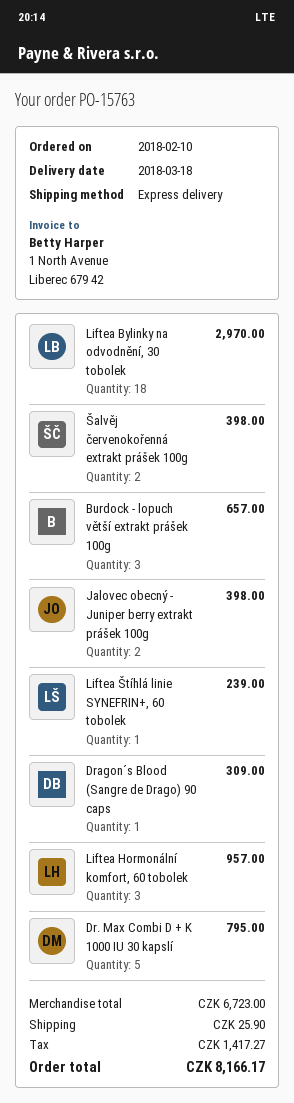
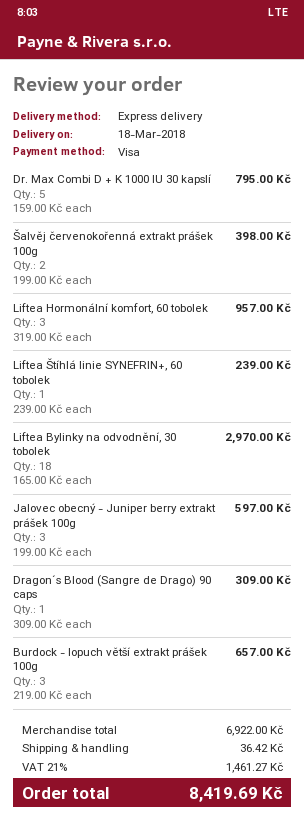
Jalovec obecný - Juniper berry extrakt prášek 100g: 2 for 398.00 -> 3 for 597.00
subtotal: 6723.00 -> 6922.00
shipping: 25.90 -> 36.42
tax: 1417.27 -> 1461.27
total: 8166.17 -> 8419.69

